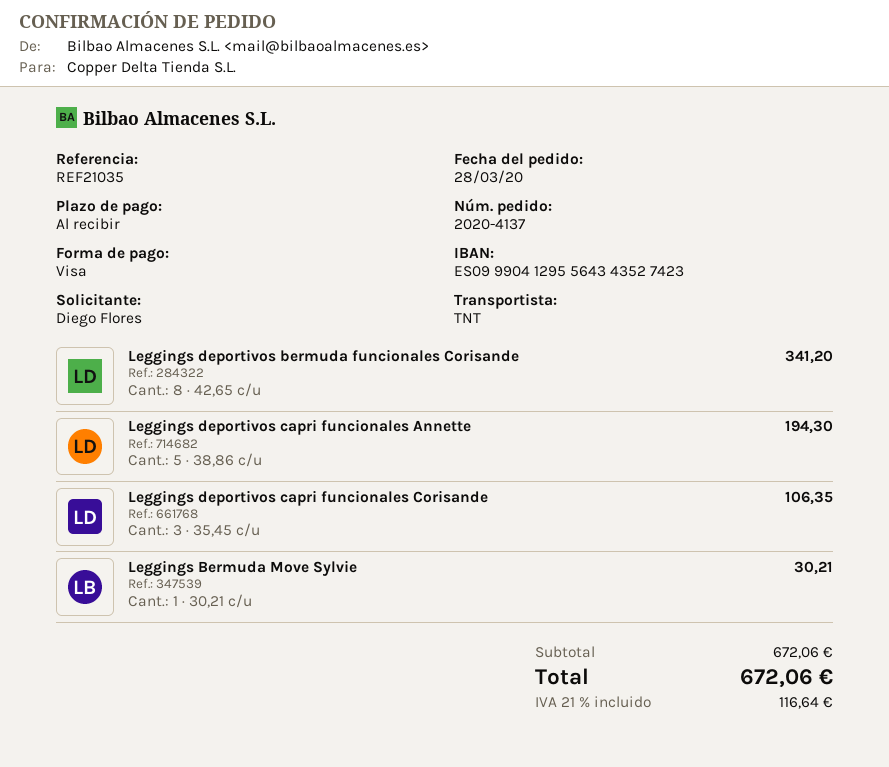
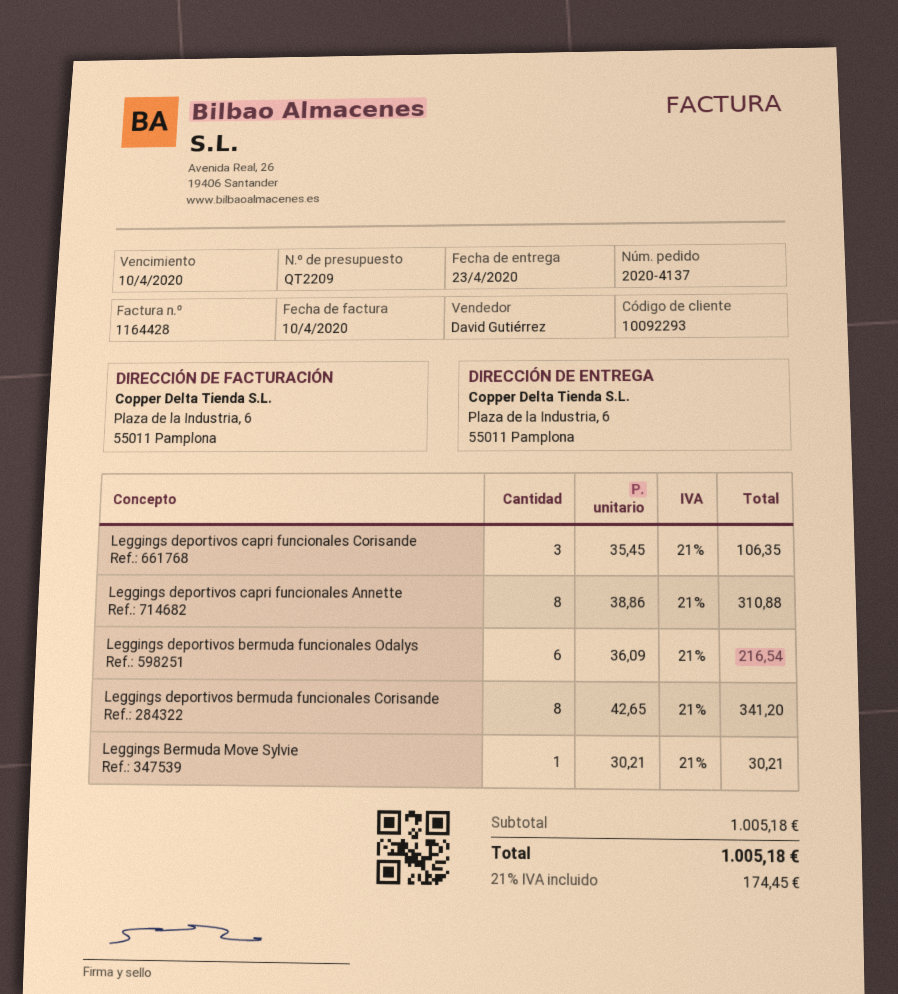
Leggings deportivos capri funcionales Annette: 5 x 38.86 = 194.30 -> 8 x 38.86 = 310.88
Leggings deportivos bermuda funcionales Odalys: none -> 6 x 36.09 = 216.54
subtotal: 672.06 -> 1005.18
tax: 21% = 116.64 -> 21% = 174.45
total: 672.06 -> 1005.18

